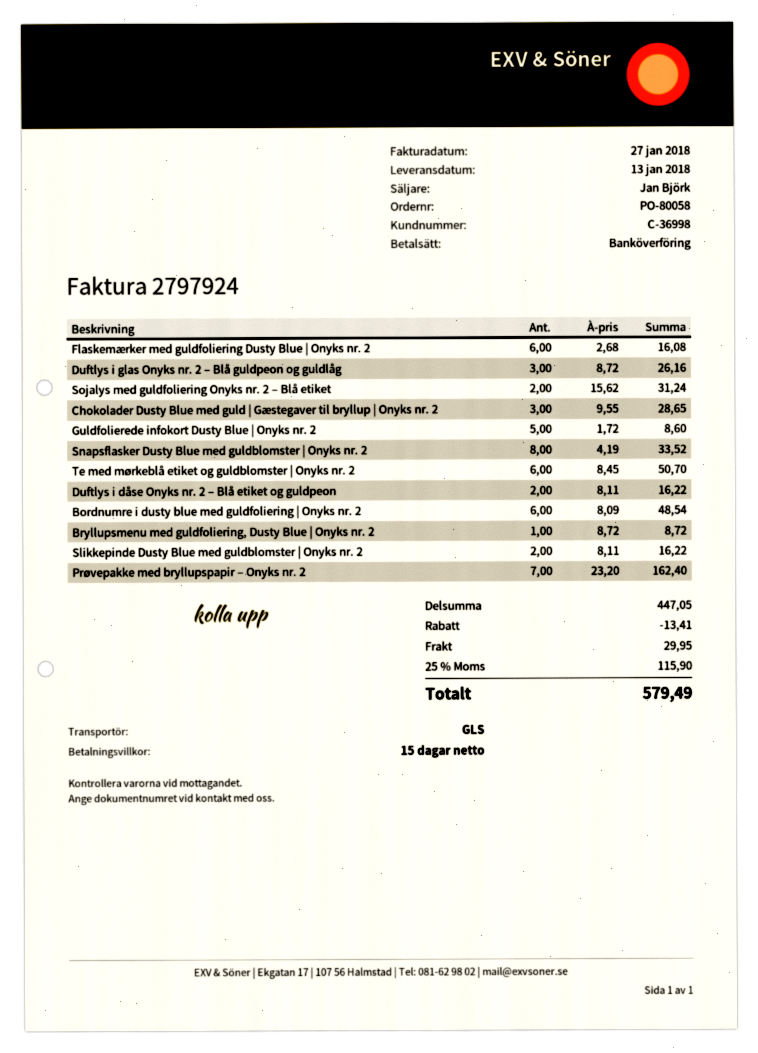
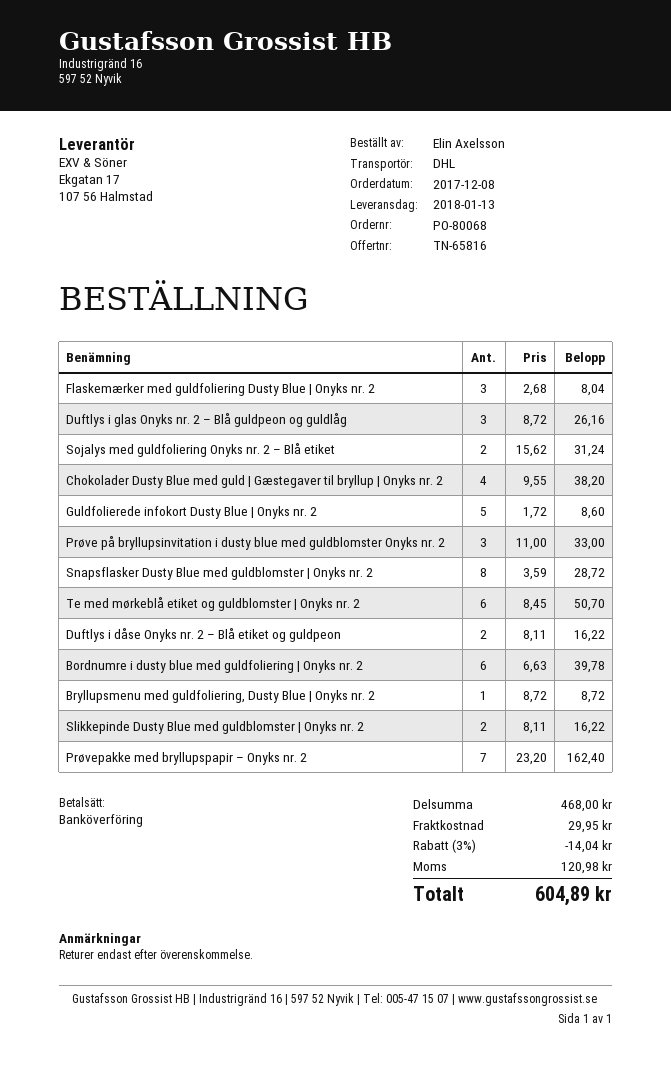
order number: PO-80058 -> PO-80068
shipping method: GLS -> DHL
Flaskemærker med guldfoliering Dusty Blue | Onyks nr. 2: 6 x 2.68 = 16.08 -> 3 x 2.68 = 8.04
Chokolader Dusty Blue med guld | Gæstegaver til bryllup | Onyks nr. 2: 3 x 9.55 = 28.65 -> 4 x 9.55 = 38.20
Snapsflasker Dusty Blue med guldblomster | Onyks nr. 2: 8 x 4.19 = 33.52 -> 8 x 3.59 = 28.72
Bordnumre i dusty blue med guldfoliering | Onyks nr. 2: 6 x 8.09 = 48.54 -> 6 x 6.63 = 39.78
Prøve på bryllupsinvitation i dusty blue med guldblomster Onyks nr. 2: none -> 3 x 11.00 = 33.00
subtotal: 447.05 -> 468.00
discount: 13.41 -> 14.04
tax: 115.90 -> 120.98
total: 579.49 -> 604.89

